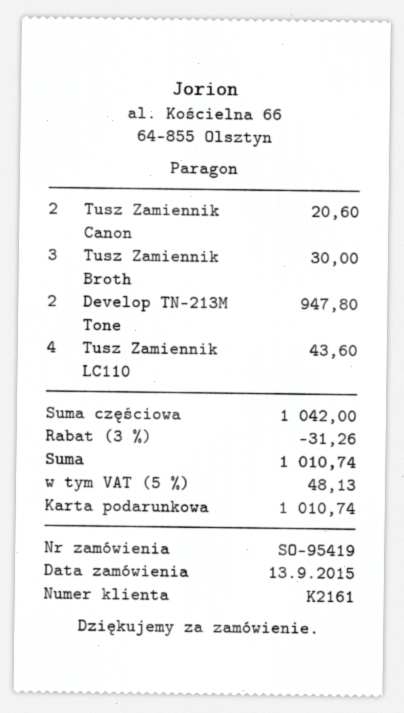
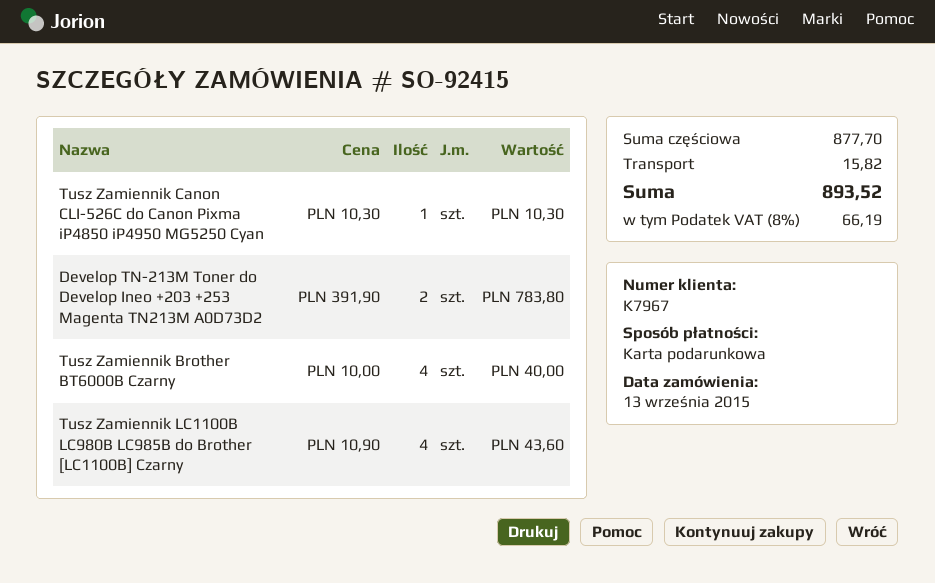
order number: SO-95419 -> SO-92415
customer number: K2161 -> K7967
Tusz Zamiennik Canon: 2 for 20.60 -> 1 for 10.30
Tusz Zamiennik Broth: 3 for 30.00 -> 4 for 40.00
Develop TN-213M Tone: 2 for 947.80 -> 2 for 783.80
subtotal: 1042.00 -> 877.70
discount: 3% = 31.26 -> none
shipping: none -> 15.82
tax: 5% = 48.13 -> 8% = 66.19
total: 1010.74 -> 893.52

